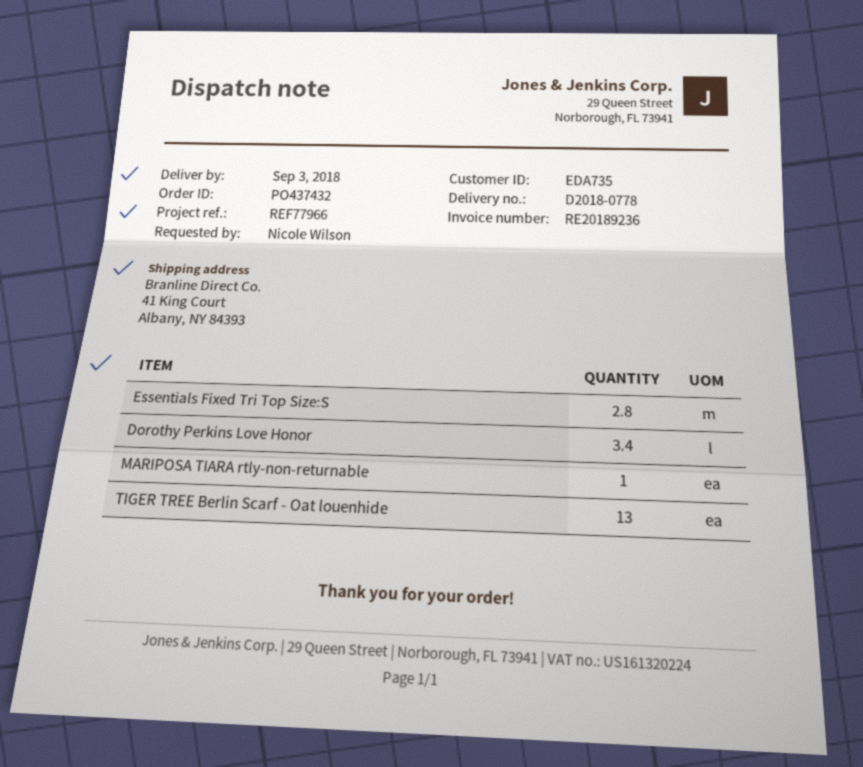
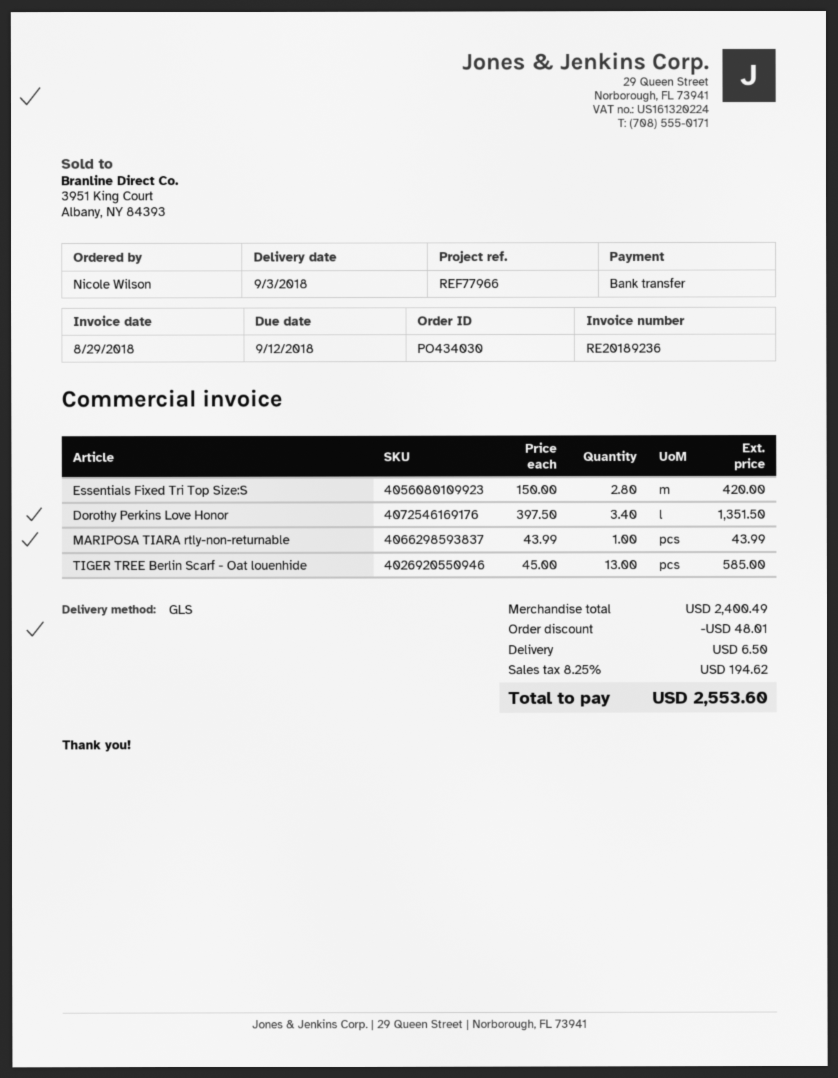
order number: PO437432 -> PO434030

